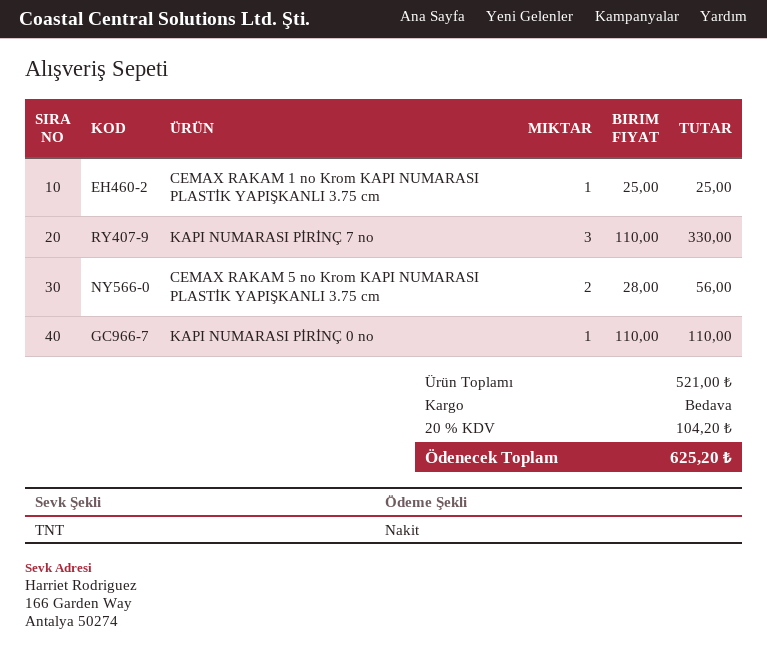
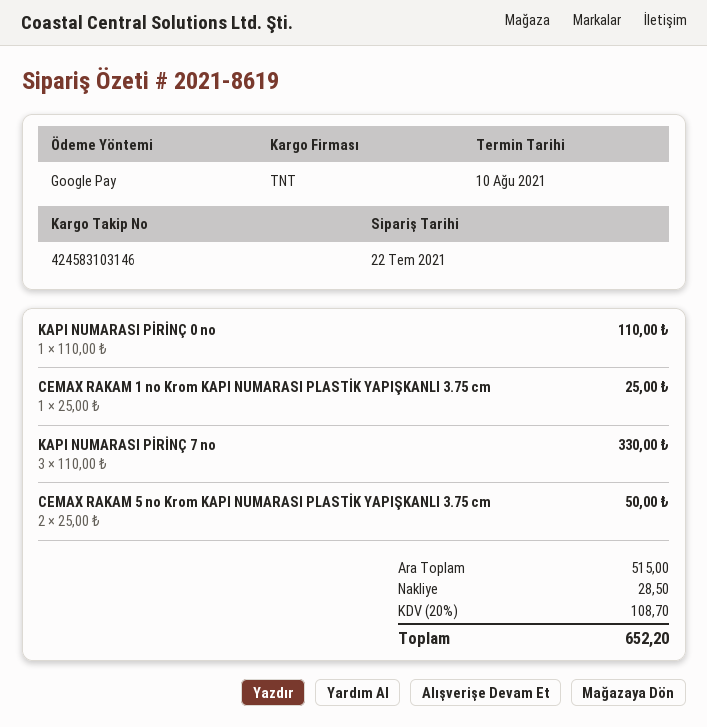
payment method: cash -> Google Pay
CEMAX RAKAM 5 no Krom KAPI NUMARASI PLASTİK YAPIŞKANLI 3.75 cm: 2 x 28.00 = 56.00 -> 2 x 25.00 = 50.00
subtotal: 521.00 -> 515.00
shipping: 0.00 -> 28.50
tax: 20% = 104.20 -> 20% = 108.70
total: 625.20 -> 652.20

